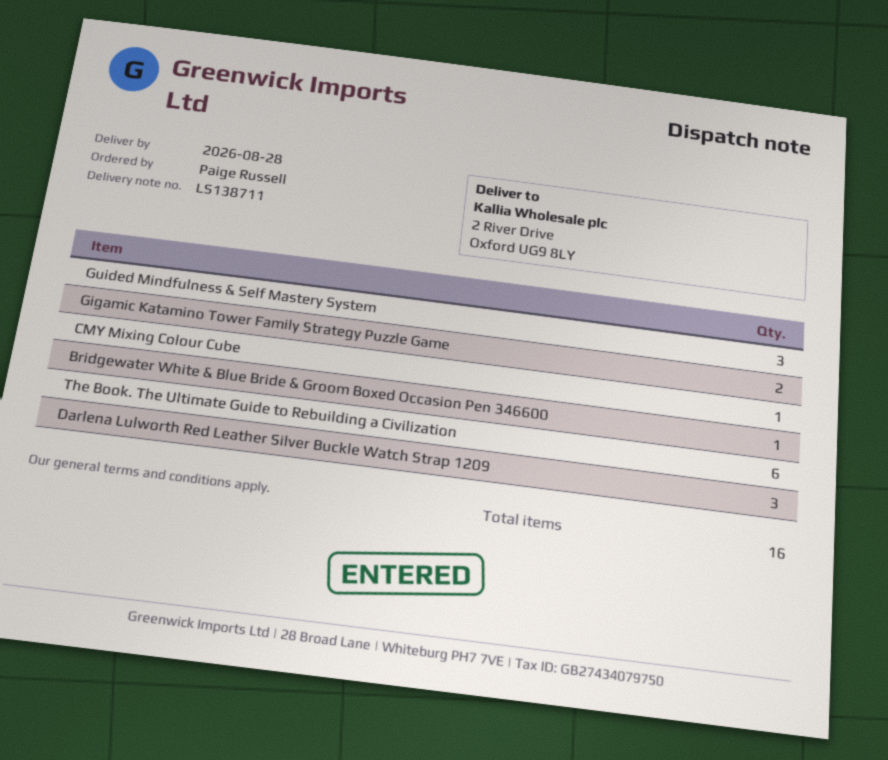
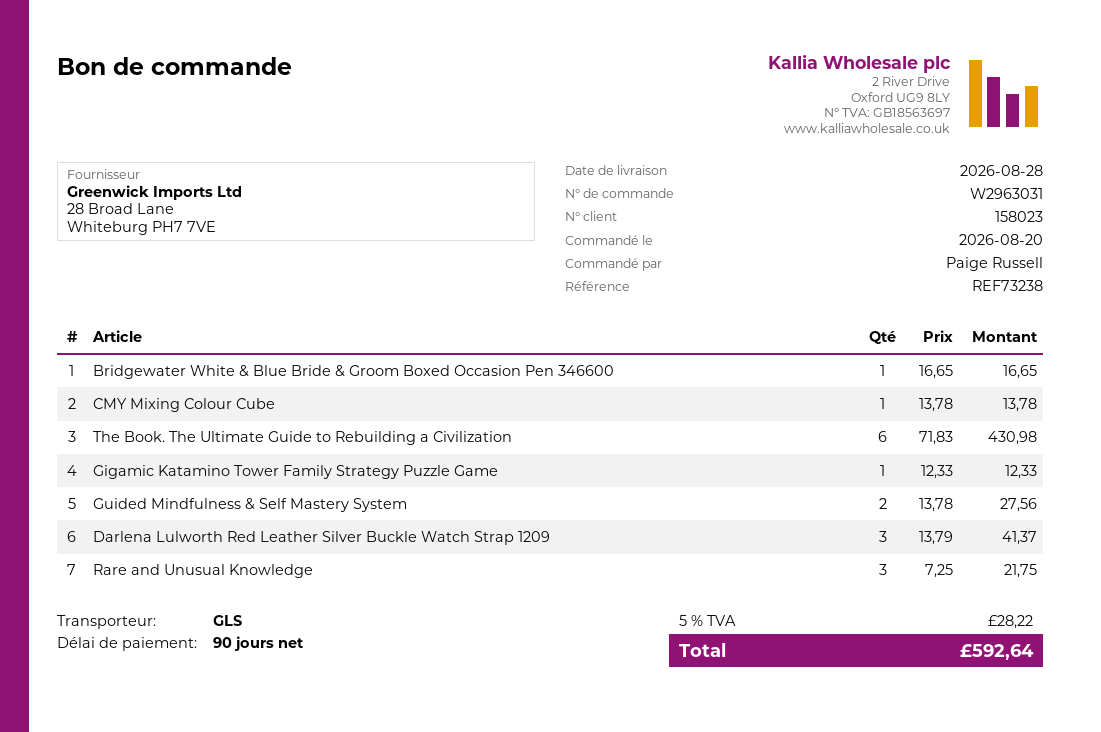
Guided Mindfulness & Self Mastery System: 3 -> 2
Gigamic Katamino Tower Family Strategy Puzzle Game: 2 -> 1
Rare and Unusual Knowledge: none -> 3

